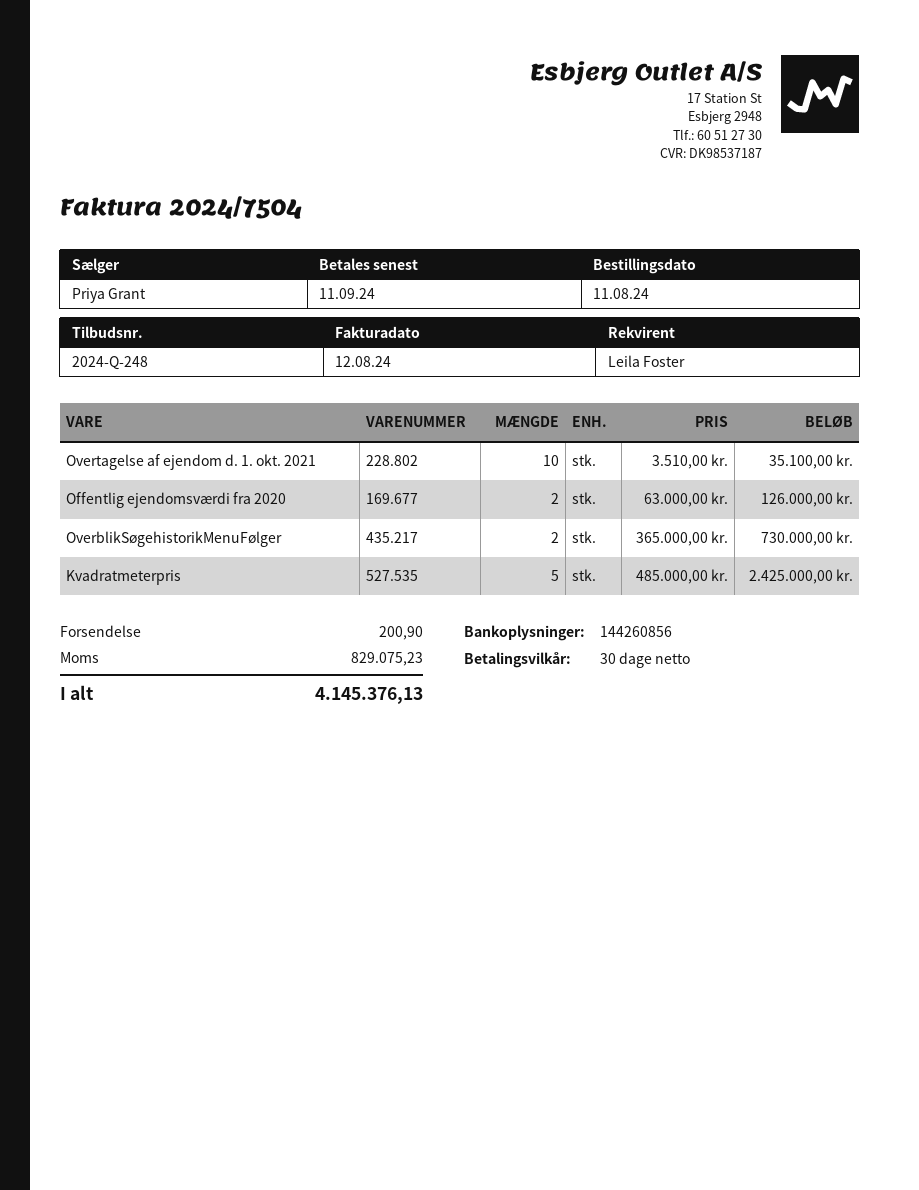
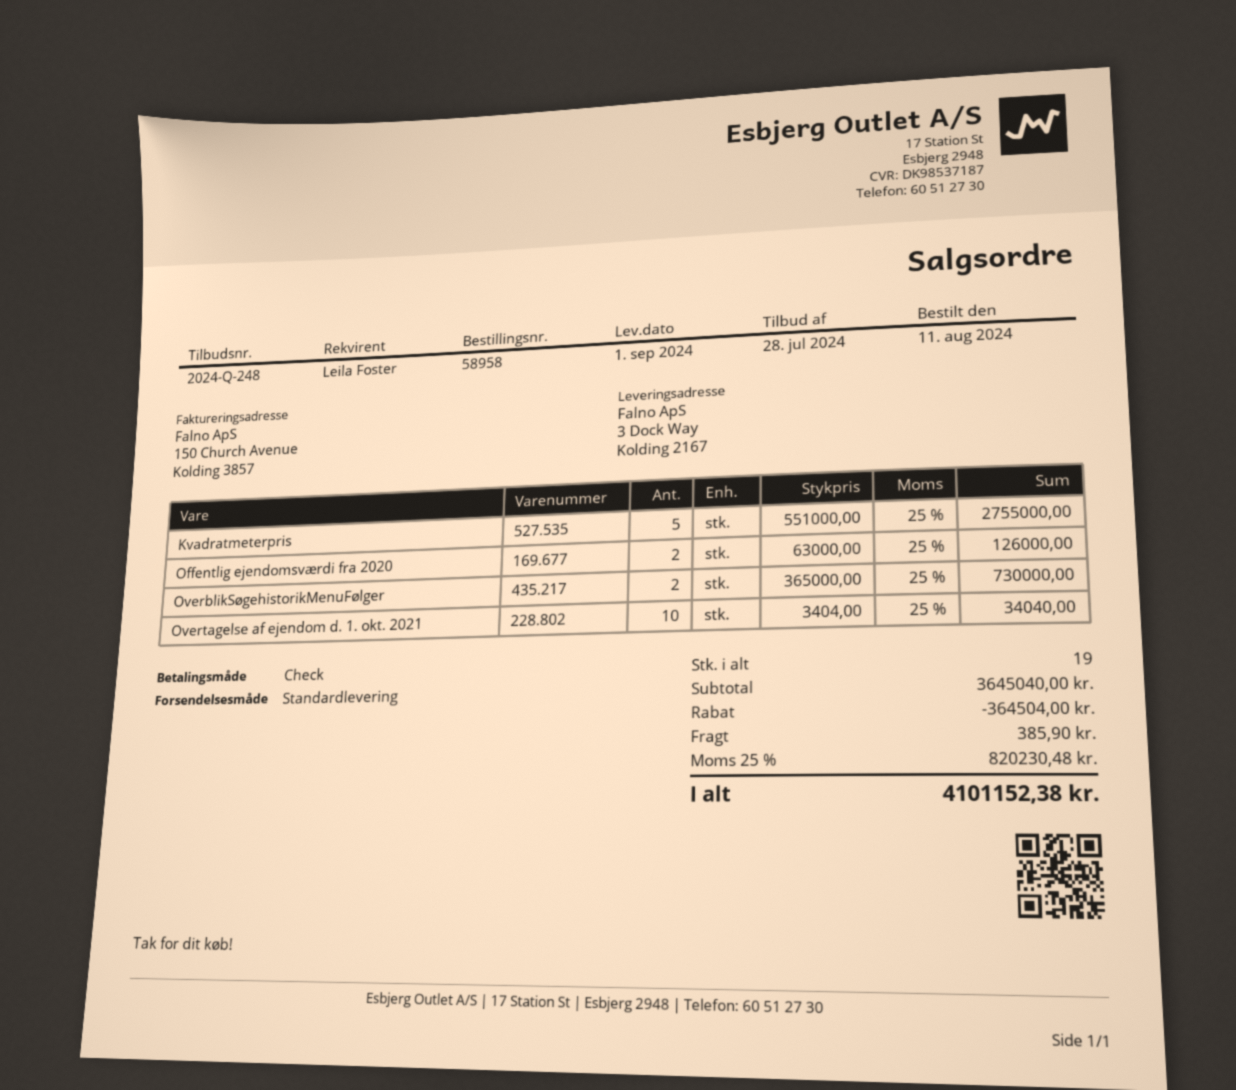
Overtagelse af ejendom d. 1. okt. 2021: 10 x 3510.00 = 35100.00 -> 10 x 3404.00 = 34040.00
Kvadratmeterpris: 5 x 485000.00 = 2425000.00 -> 5 x 551000.00 = 2755000.00
discount: none -> 364504.00
shipping: 200.90 -> 385.90
tax: 829075.23 -> 820230.48
total: 4145376.13 -> 4101152.38

